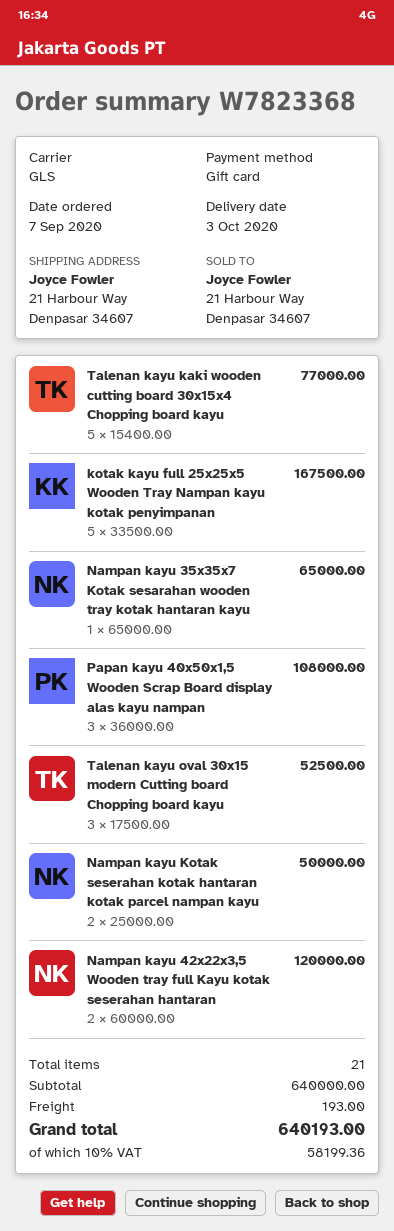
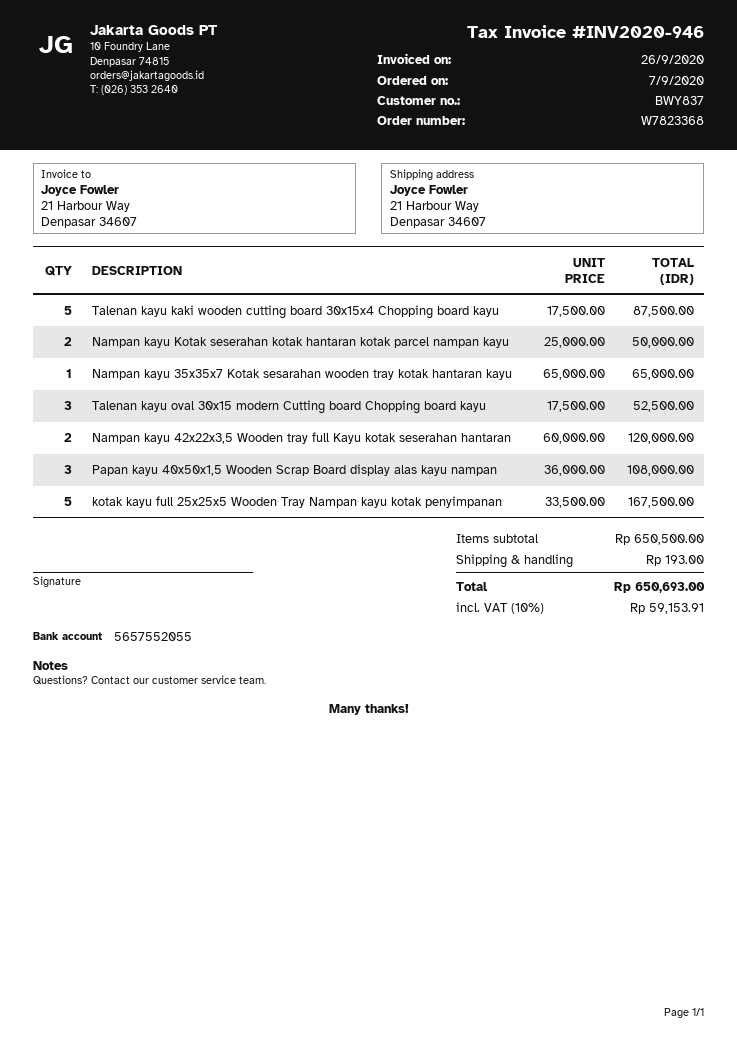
Talenan kayu kaki wooden cutting board 30x15x4 Chopping board kayu: 5 x 15400.00 = 77000.00 -> 5 x 17500.00 = 87500.00
subtotal: 640000.00 -> 650500.00
tax: 10% = 58199.36 -> 10% = 59153.91
total: 640193.00 -> 650693.00

